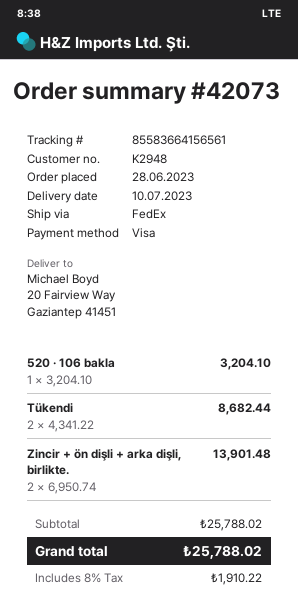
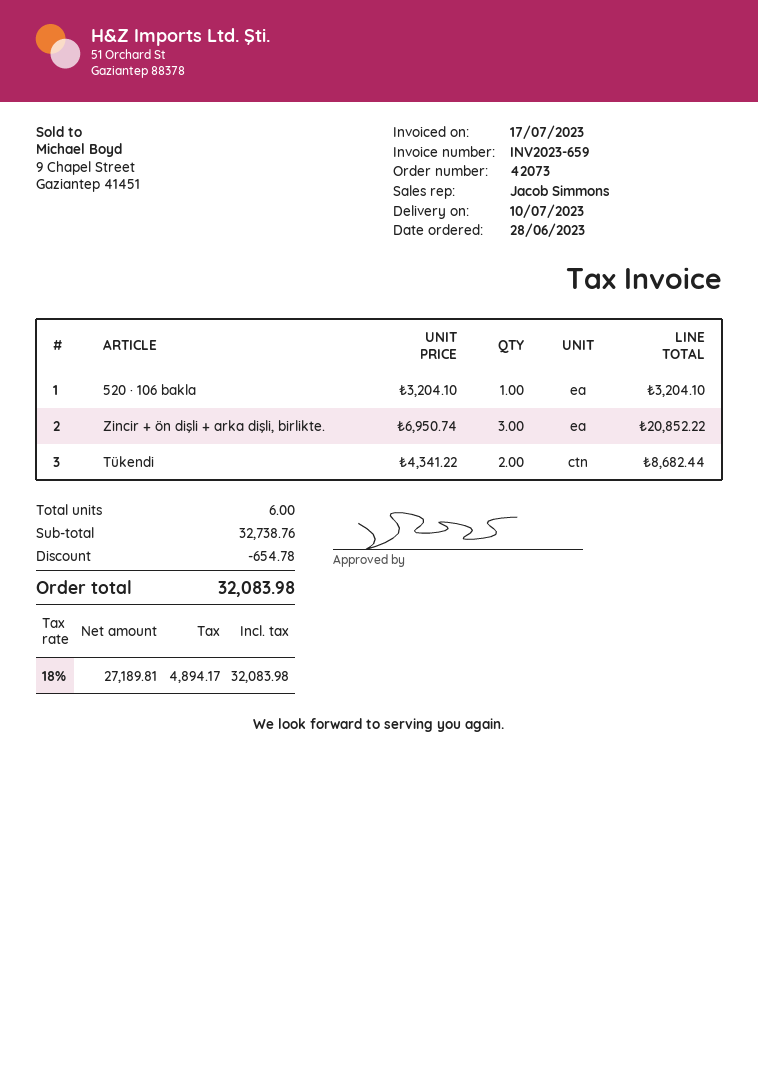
Zincir + ön dişli + arka dişli, birlikte.: 2 x 6950.74 = 13901.48 -> 3 x 6950.74 = 20852.22
subtotal: 25788.02 -> 32738.76
discount: none -> 654.78
tax: 8% = 1910.22 -> 18% = 4894.17
total: 25788.02 -> 32083.98

